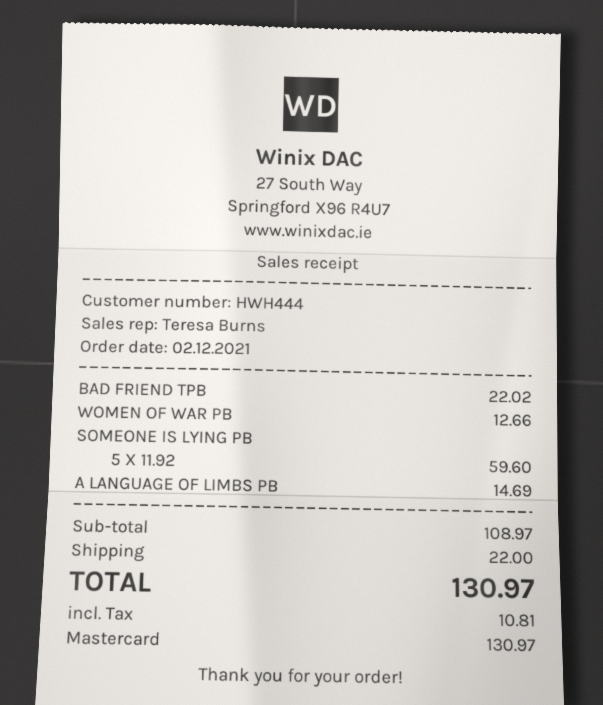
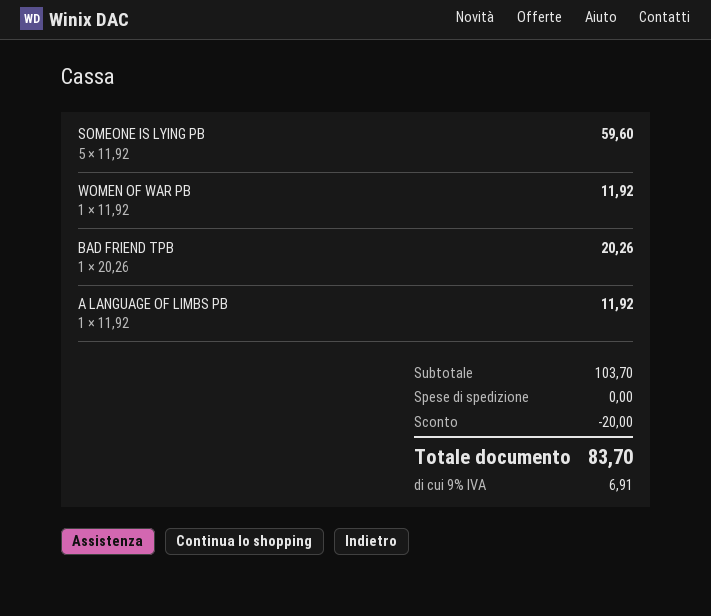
BAD FRIEND TPB: 1 x 22.02 = 22.02 -> 1 x 20.26 = 20.26
WOMEN OF WAR PB: 1 x 12.66 = 12.66 -> 1 x 11.92 = 11.92
A LANGUAGE OF LIMBS PB: 1 x 14.69 = 14.69 -> 1 x 11.92 = 11.92
subtotal: 108.97 -> 103.70
discount: none -> 20.00
shipping: 22.00 -> 0.00
tax: 10.81 -> 6.91
total: 130.97 -> 83.70

